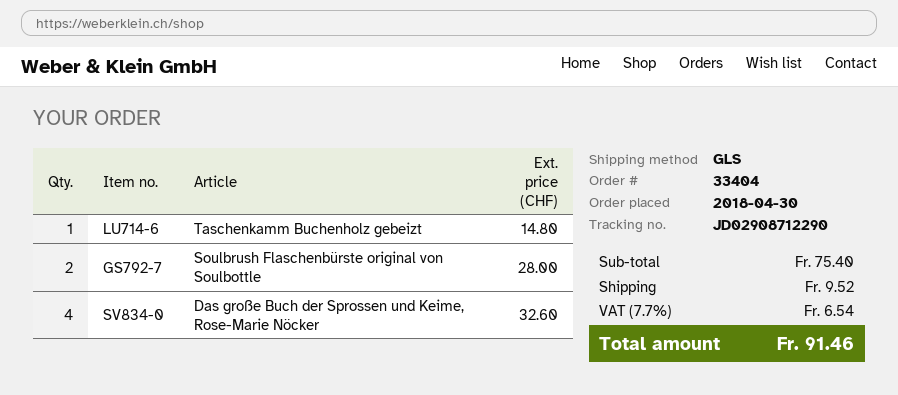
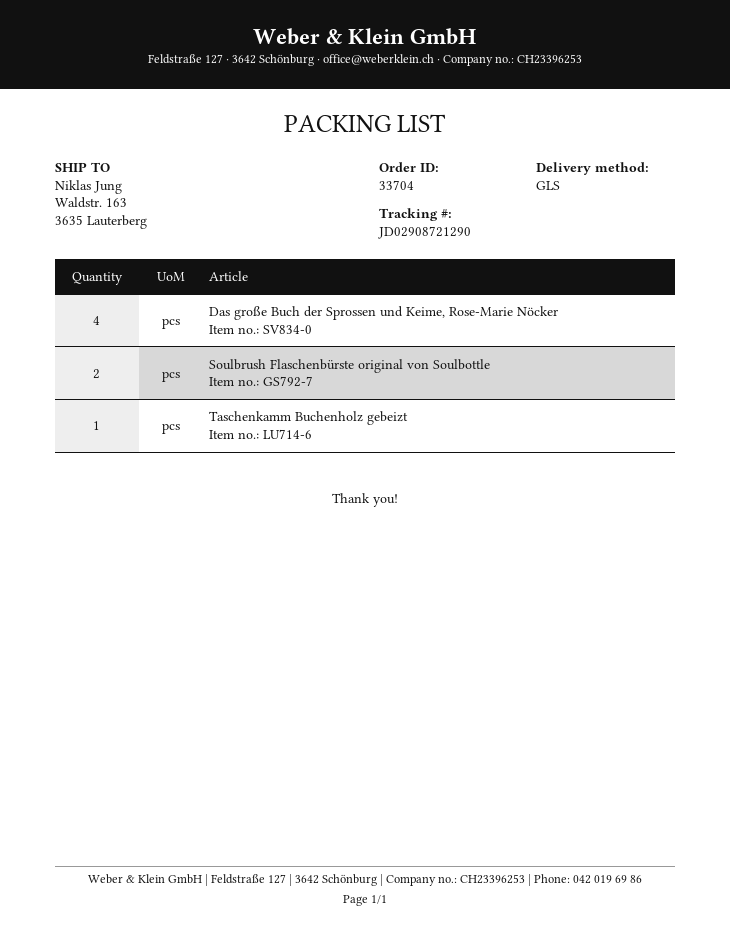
order number: 33404 -> 33704
tracking number: JD02908712290 -> JD02908721290

